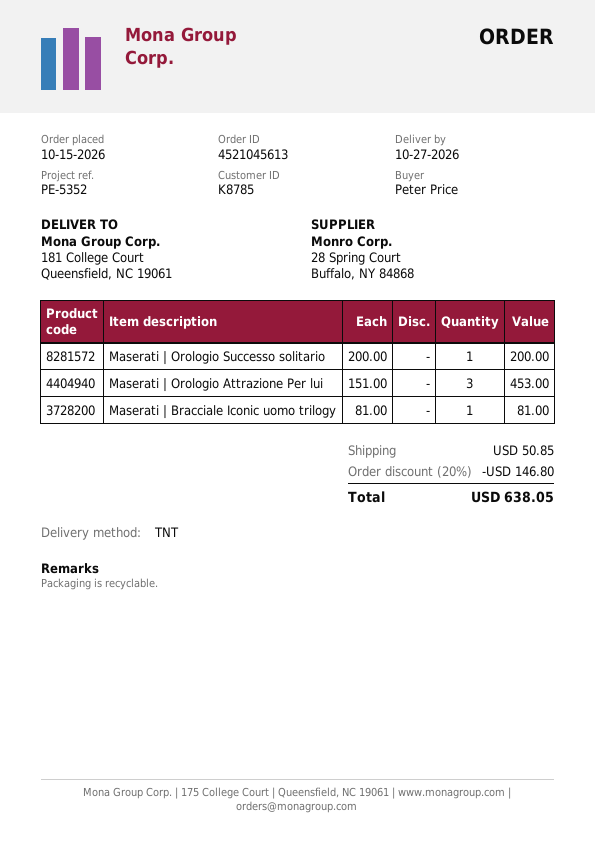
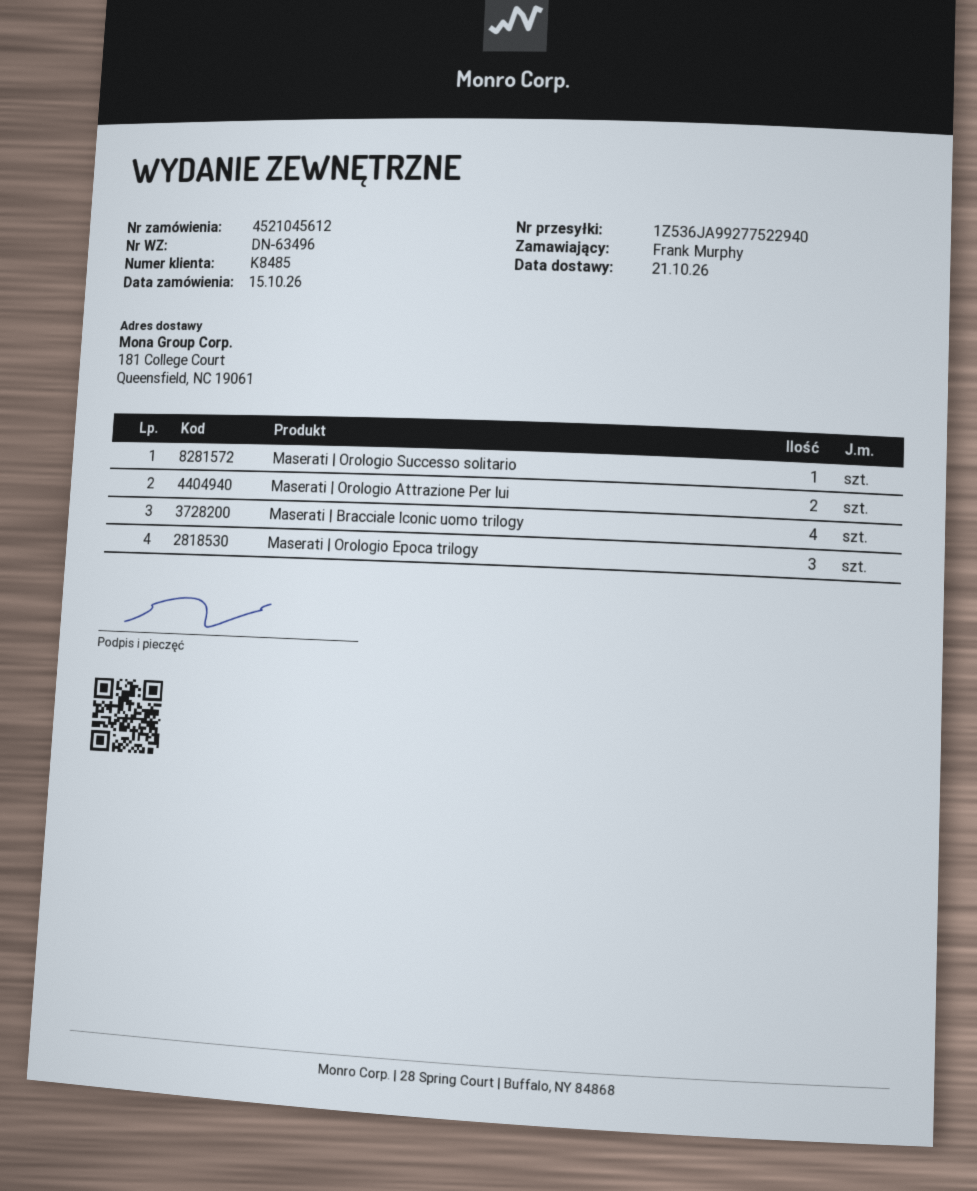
order number: 4521045613 -> 4521045612
delivery date: 2026-10-27 -> 2026-10-21
customer number: K8785 -> K8485
ordered by: Peter Price -> Frank Murphy
Maserati | Orologio Attrazione Per lui: 3 -> 2
Maserati | Bracciale Iconic uomo trilogy: 1 -> 4
Maserati | Orologio Epoca trilogy: none -> 3

